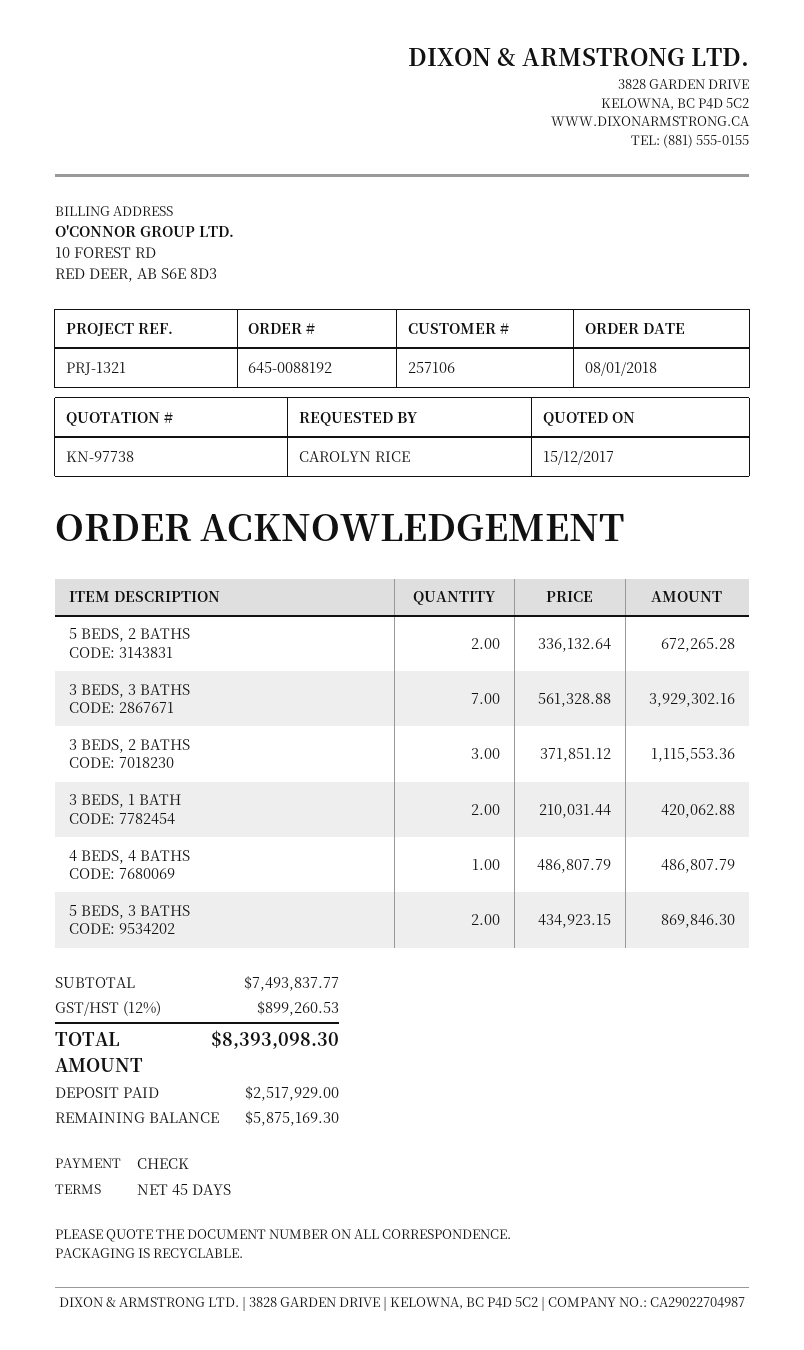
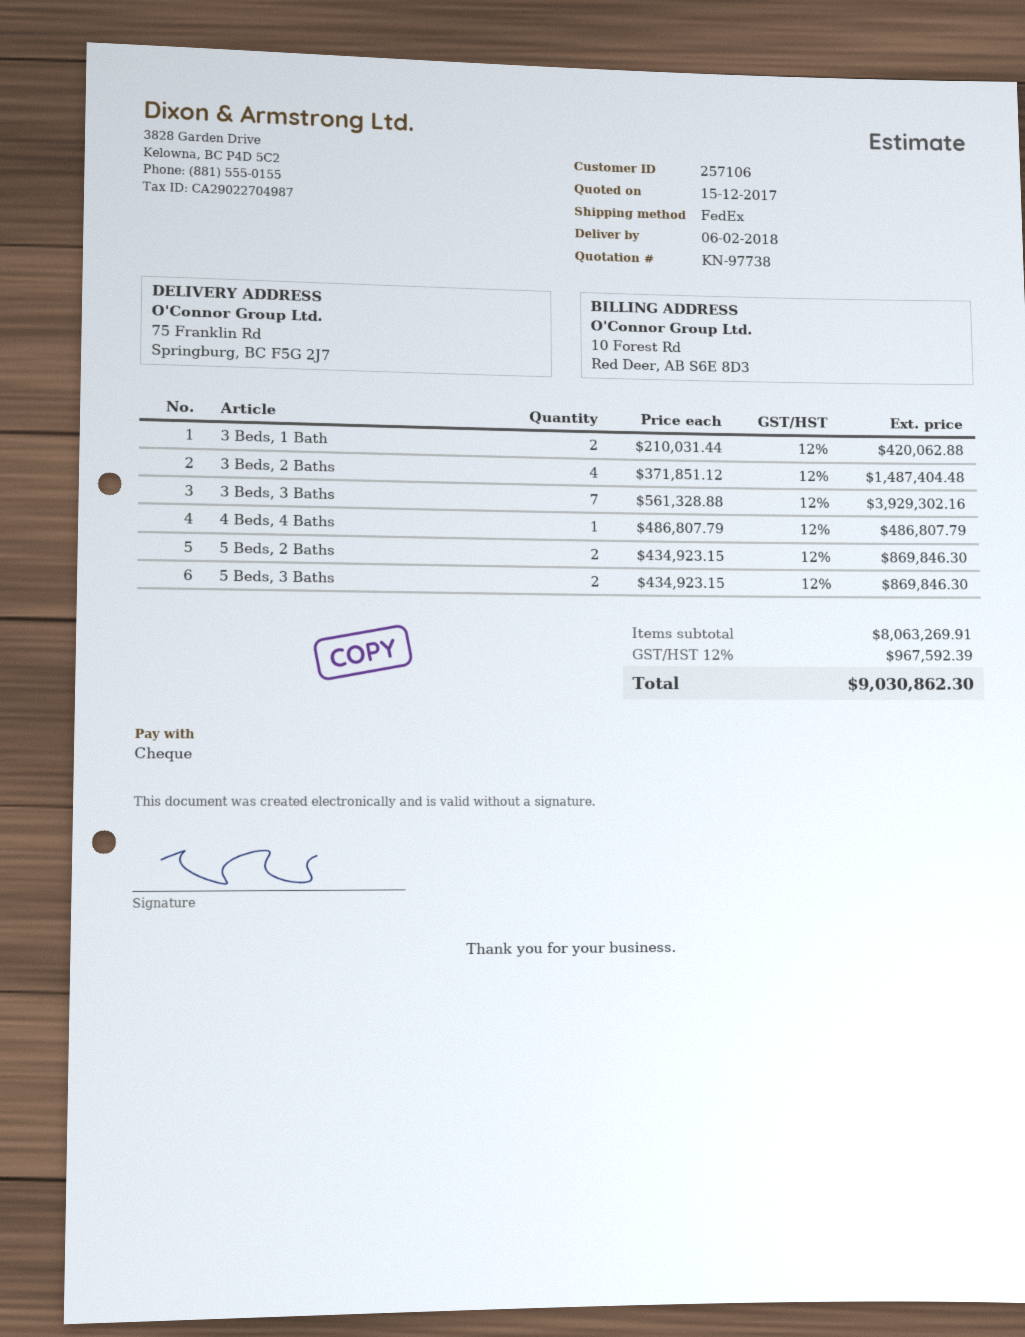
5 BEDS, 2 BATHS: 2 x 336132.64 = 672265.28 -> 2 x 434923.15 = 869846.30
3 BEDS, 2 BATHS: 3 x 371851.12 = 1115553.36 -> 4 x 371851.12 = 1487404.48
subtotal: 7493837.77 -> 8063269.91
tax: 12% = 899260.53 -> 12% = 967592.39
total: 8393098.30 -> 9030862.30

